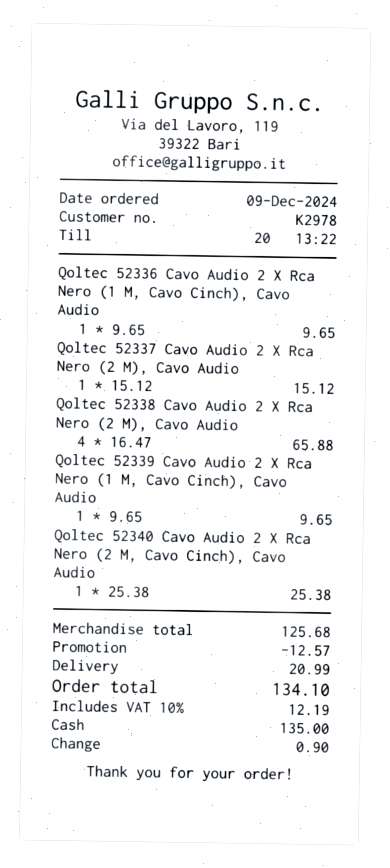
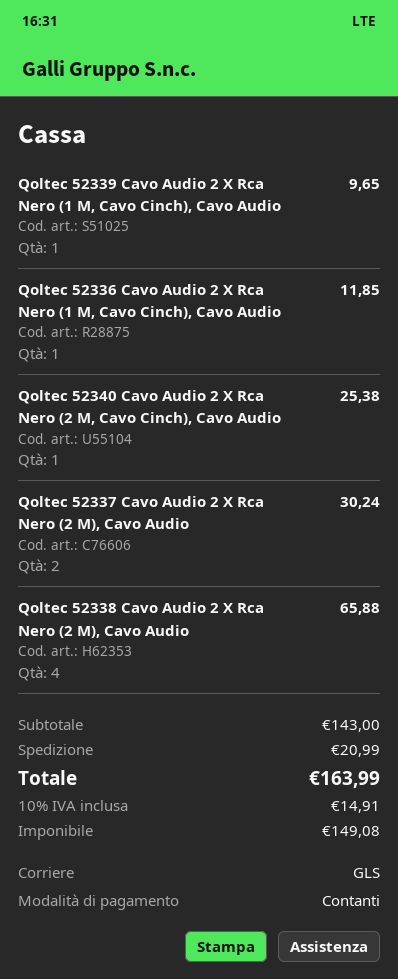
Qoltec 52336 Cavo Audio 2 X Rca Nero (1 M, Cavo Cinch), Cavo Audio: 1 for 9.65 -> 1 for 11.85
Qoltec 52337 Cavo Audio 2 X Rca Nero (2 M), Cavo Audio: 1 for 15.12 -> 2 for 30.24
subtotal: 125.68 -> 143.00
discount: 12.57 -> none
tax: 10% = 12.19 -> 10% = 14.91
total: 134.10 -> 163.99

